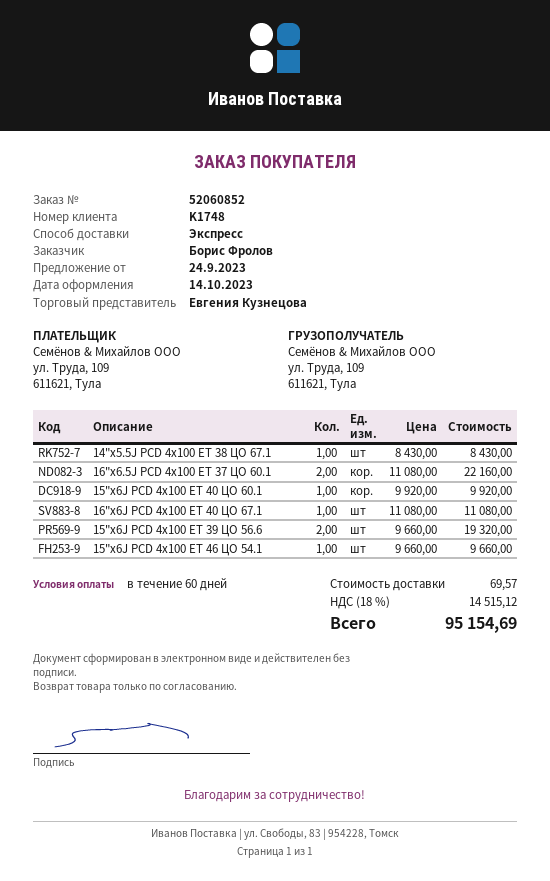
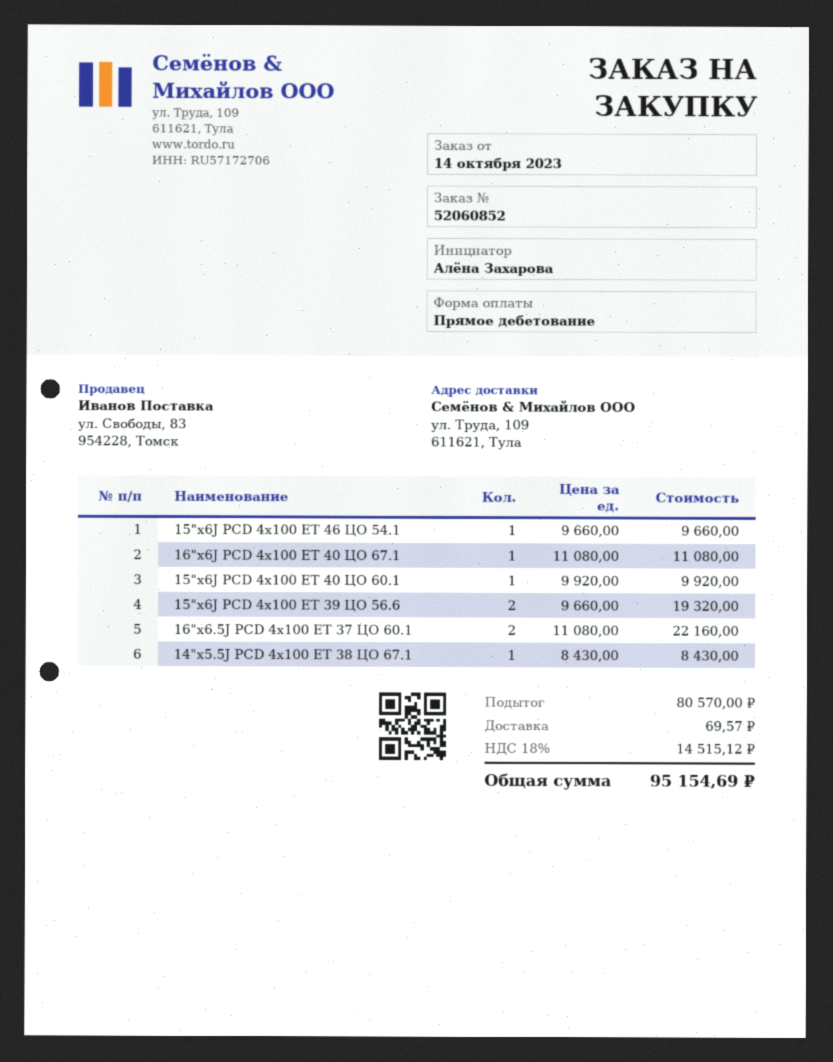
ordered by: Борис Фролов -> Алёна Захарова

